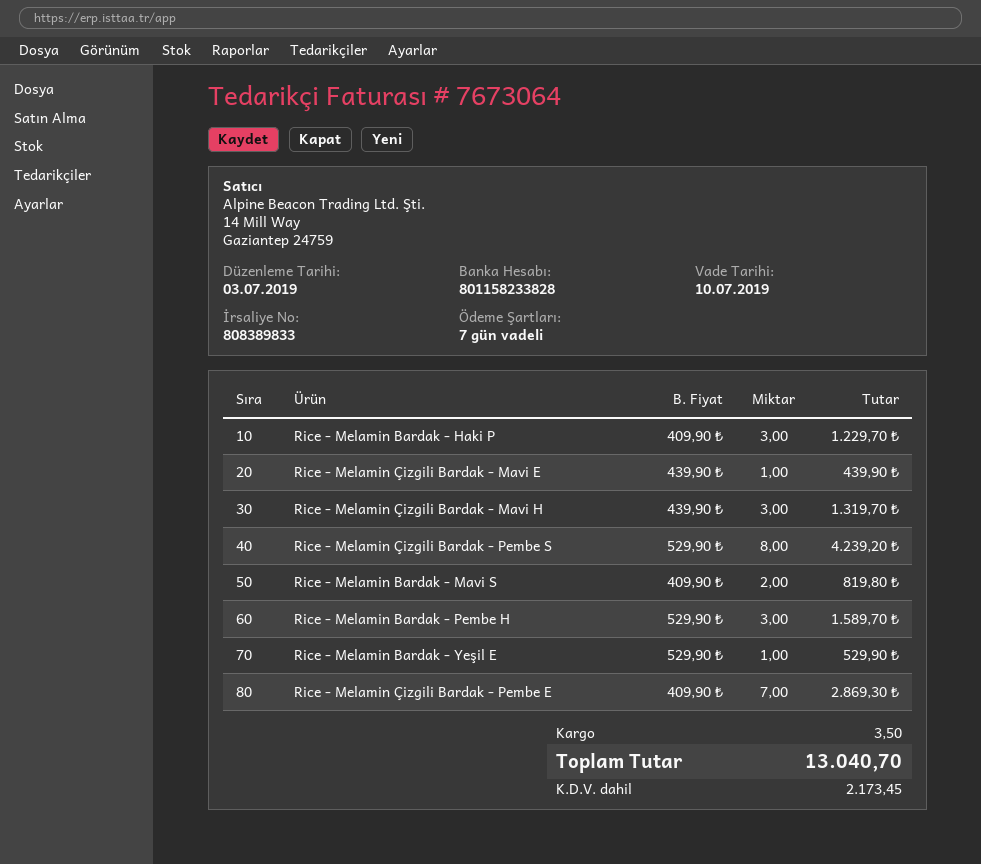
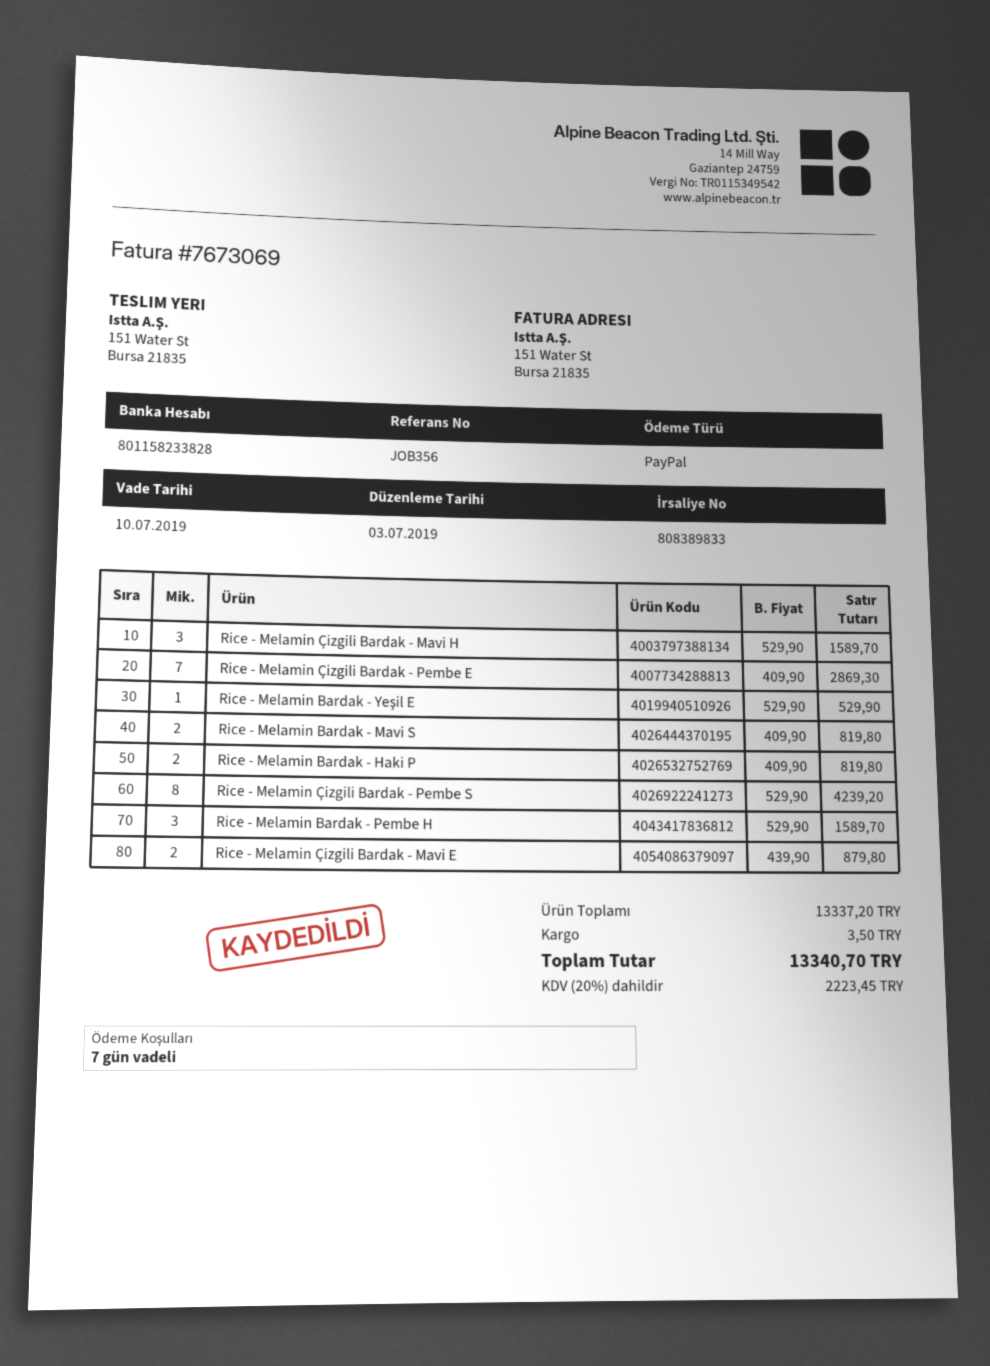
invoice number: 7673064 -> 7673069
Rice - Melamin Bardak - Haki P: 3 x 409.90 = 1229.70 -> 2 x 409.90 = 819.80
Rice - Melamin Çizgili Bardak - Mavi E: 1 x 439.90 = 439.90 -> 2 x 439.90 = 879.80
Rice - Melamin Çizgili Bardak - Mavi H: 3 x 439.90 = 1319.70 -> 3 x 529.90 = 1589.70
tax: 2173.45 -> 2223.45
total: 13040.70 -> 13340.70

